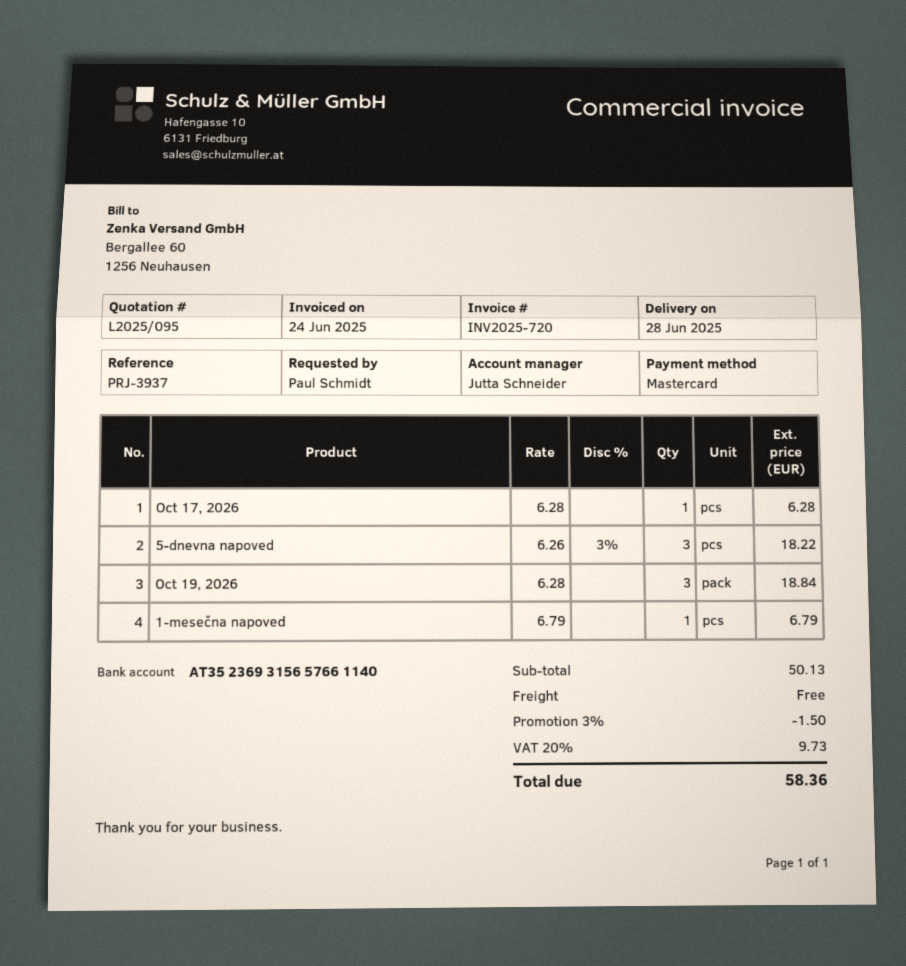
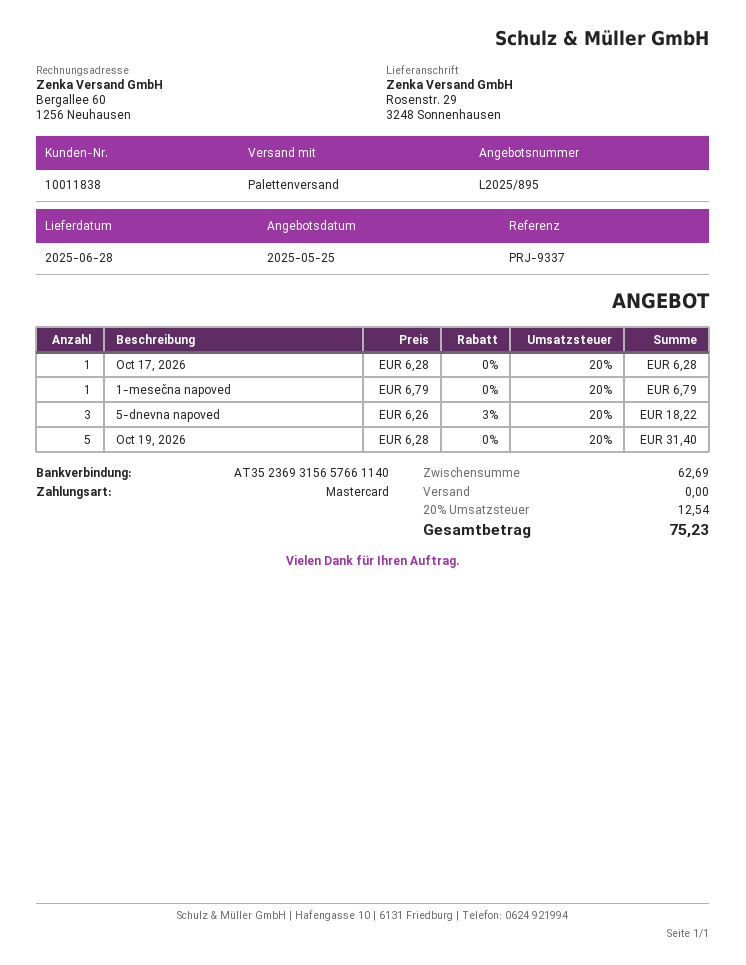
quote number: L2025/095 -> L2025/895
reference: PRJ-3937 -> PRJ-9337
Oct 19, 2026: 3 x 6.28 = 18.84 -> 5 x 6.28 = 31.40
subtotal: 50.13 -> 62.69
discount: 3% = 1.50 -> none
tax: 20% = 9.73 -> 20% = 12.54
total: 58.36 -> 75.23

